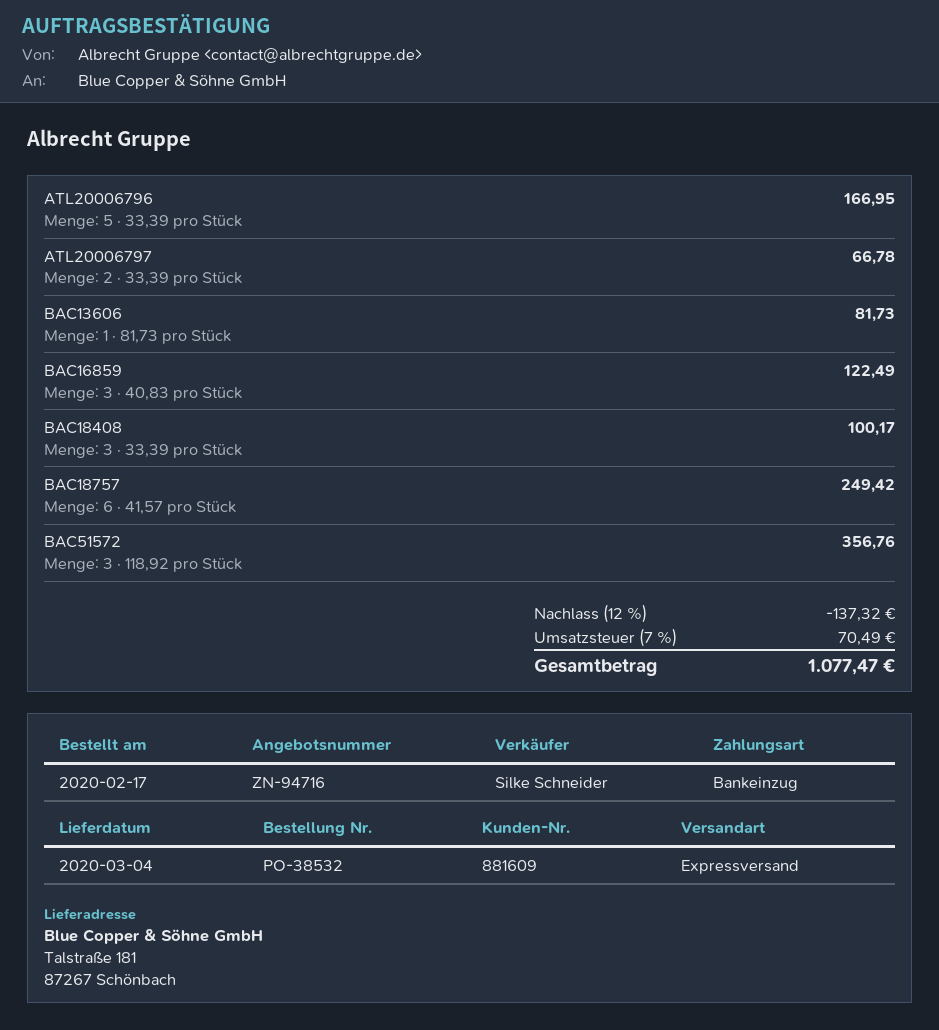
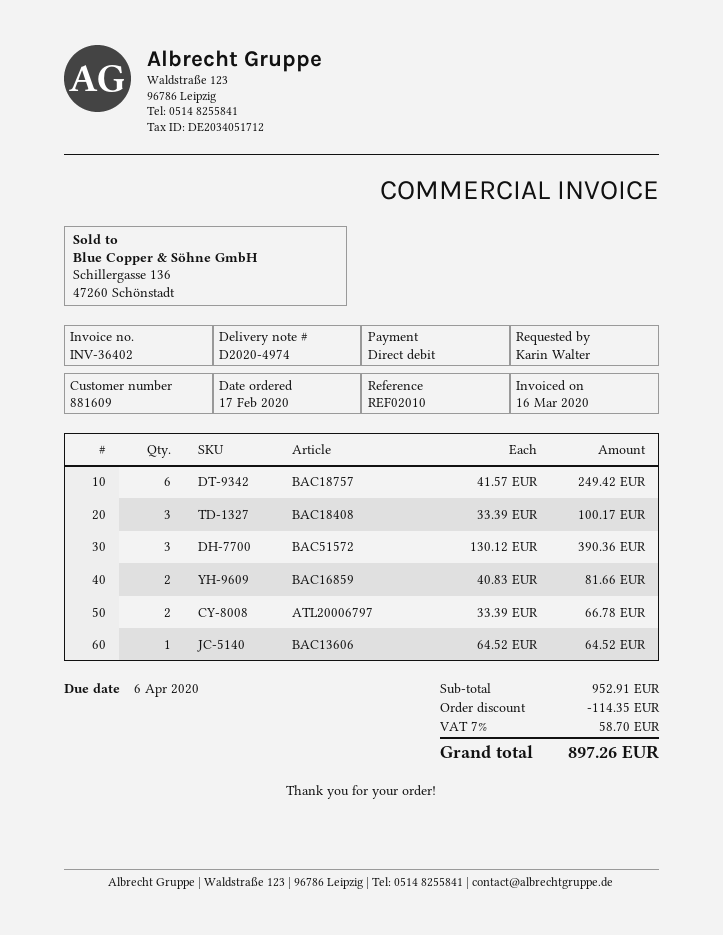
ATL20006796: 5 x 33.39 = 166.95 -> none
BAC13606: 1 x 81.73 = 81.73 -> 1 x 64.52 = 64.52
BAC16859: 3 x 40.83 = 122.49 -> 2 x 40.83 = 81.66
BAC51572: 3 x 118.92 = 356.76 -> 3 x 130.12 = 390.36
discount: 137.32 -> 114.35
tax: 7% = 70.49 -> 7% = 58.70
total: 1077.47 -> 897.26

